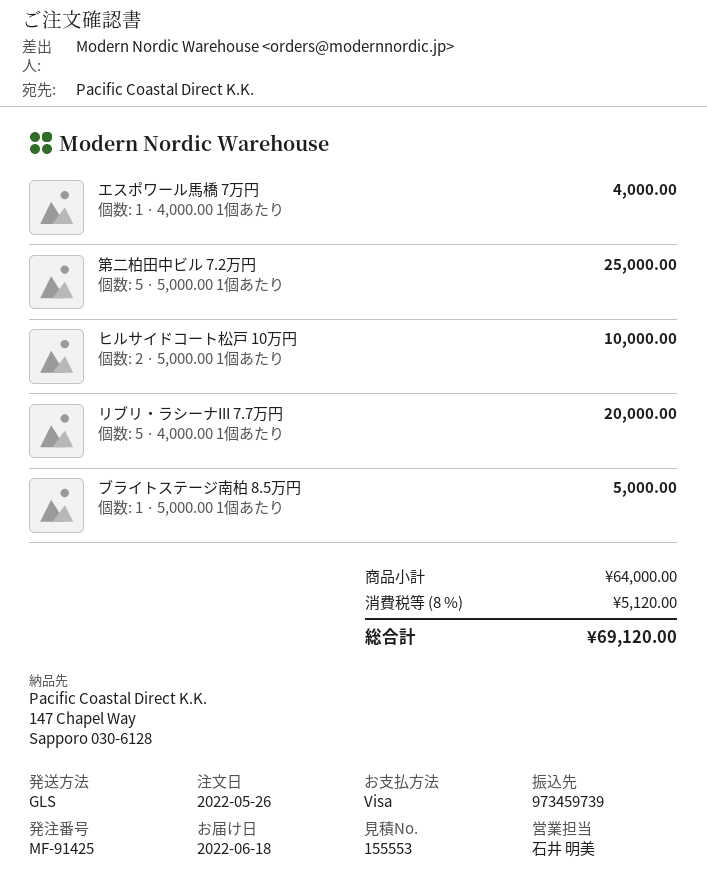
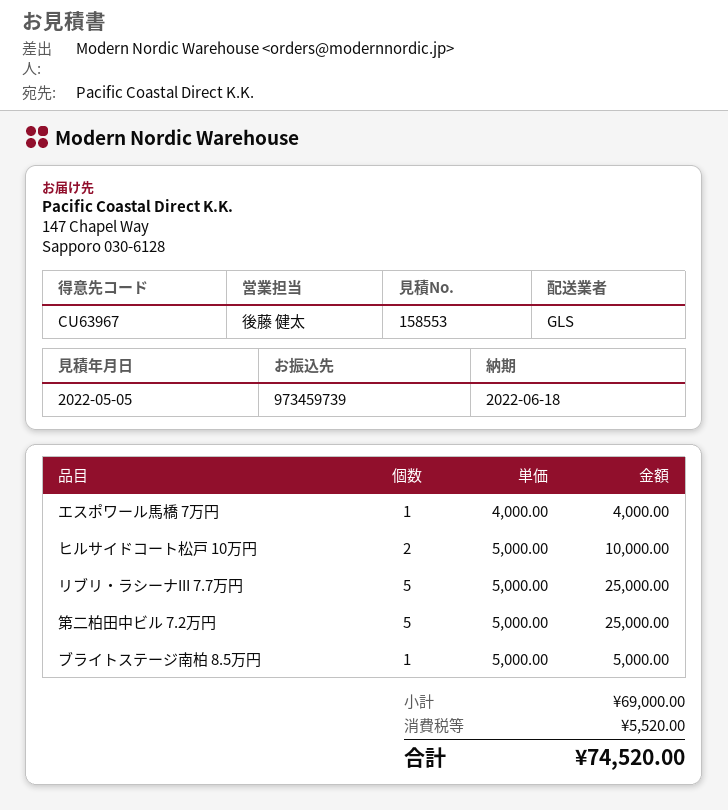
quote number: 155553 -> 158553
sales rep: 石井 明美 -> 後藤 健太
リブリ・ラシーナIII 7.7万円: 5 x 4000.00 = 20000.00 -> 5 x 5000.00 = 25000.00
subtotal: 64000.00 -> 69000.00
tax: 5120.00 -> 5520.00
total: 69120.00 -> 74520.00

